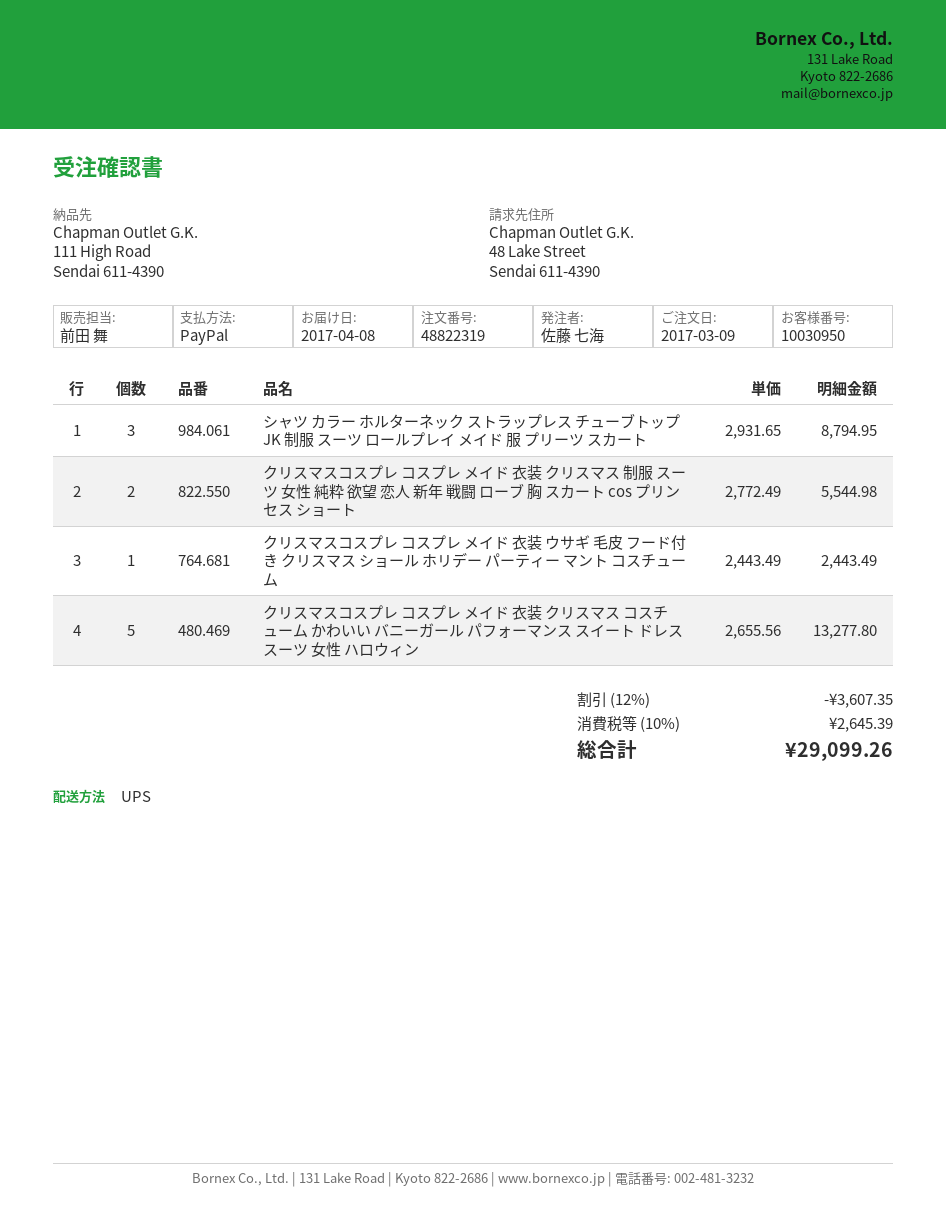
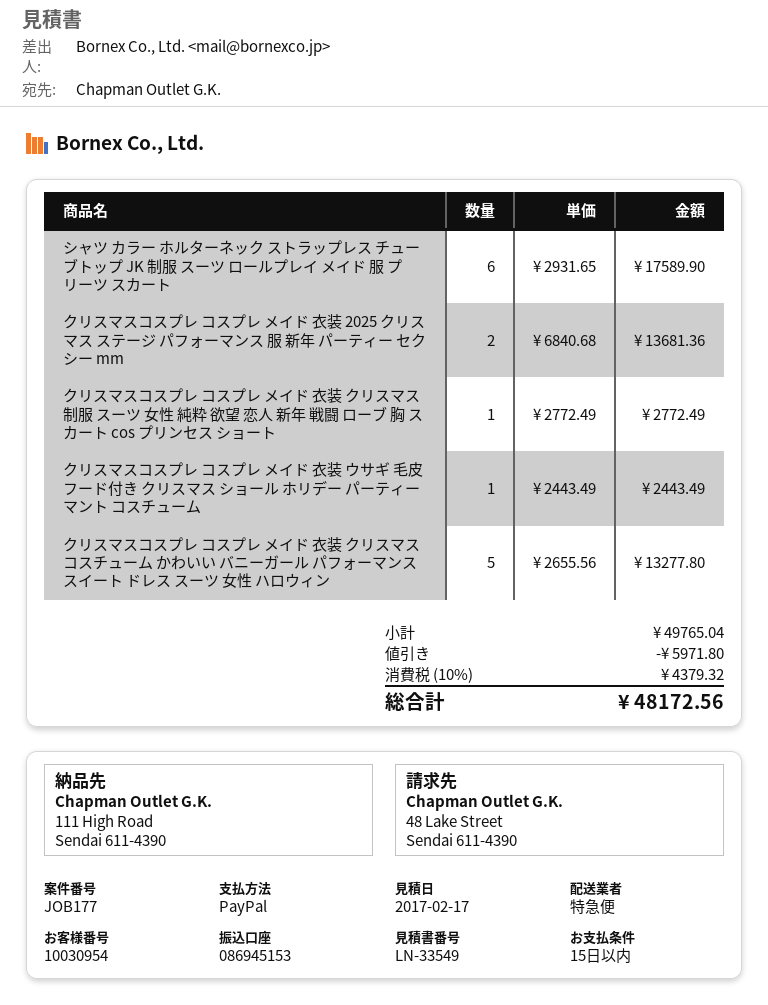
customer number: 10030950 -> 10030954
shipping method: UPS -> express
シャツ カラー ホルターネック ストラップレス チューブトップ JK 制服 スーツ ロールプレイ メイド 服 プリーツ スカート: 3 x 2931.65 = 8794.95 -> 6 x 2931.65 = 17589.90
クリスマスコスプレ コスプレ メイド 衣装 クリスマス 制服 スーツ 女性 純粋 欲望 恋人 新年 戦闘 ローブ 胸 スカート cos プリンセス ショート: 2 x 2772.49 = 5544.98 -> 1 x 2772.49 = 2772.49
クリスマスコスプレ コスプレ メイド 衣装 2025 クリスマス ステージ パフォーマンス 服 新年 パーティー セクシー mm: none -> 2 x 6840.68 = 13681.36
discount: 3607.35 -> 5971.80
tax: 10% = 2645.39 -> 10% = 4379.32
total: 29099.26 -> 48172.56

